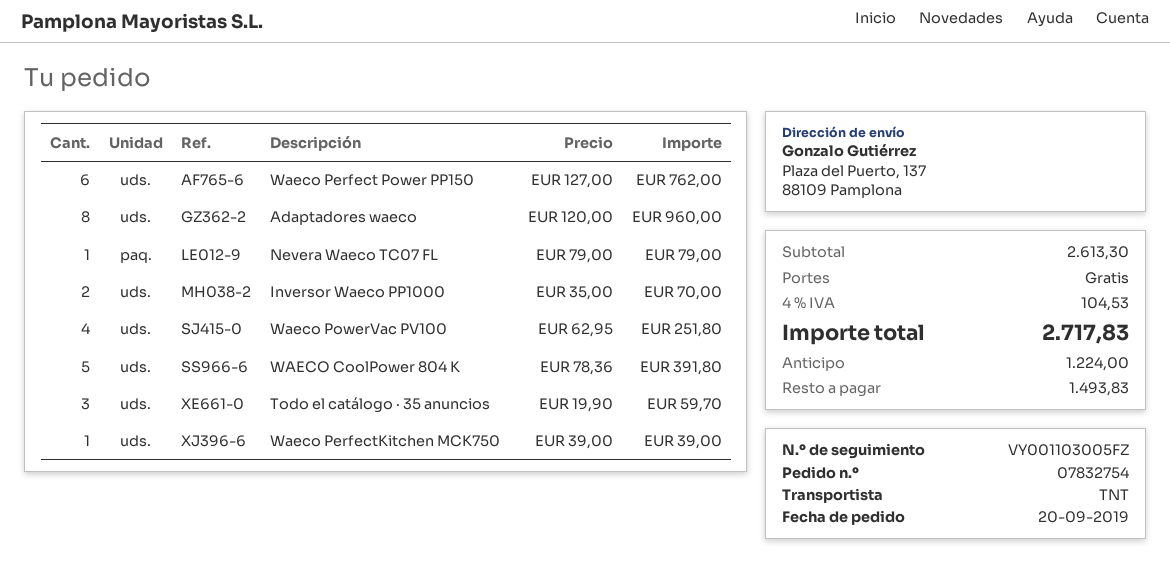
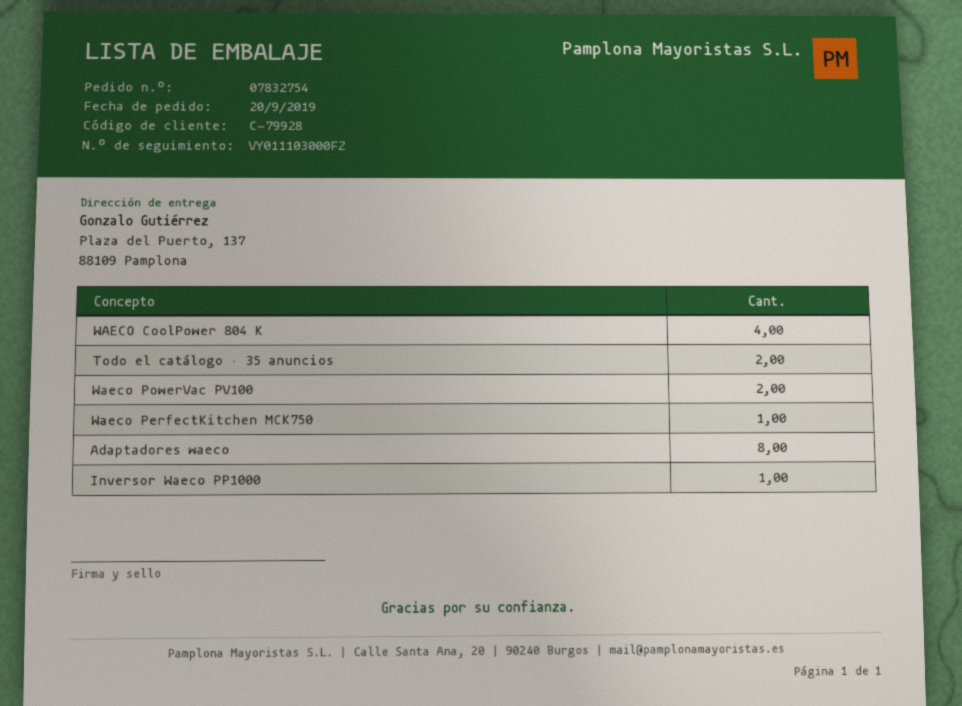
tracking number: VY001103005FZ -> VY011103000FZ
Waeco Perfect Power PP150: 6 -> none
Nevera Waeco TC07 FL: 1 -> none
Inversor Waeco PP1000: 2 -> 1
Waeco PowerVac PV100: 4 -> 2
WAECO CoolPower 804 K: 5 -> 4
Todo el catálogo · 35 anuncios: 3 -> 2

